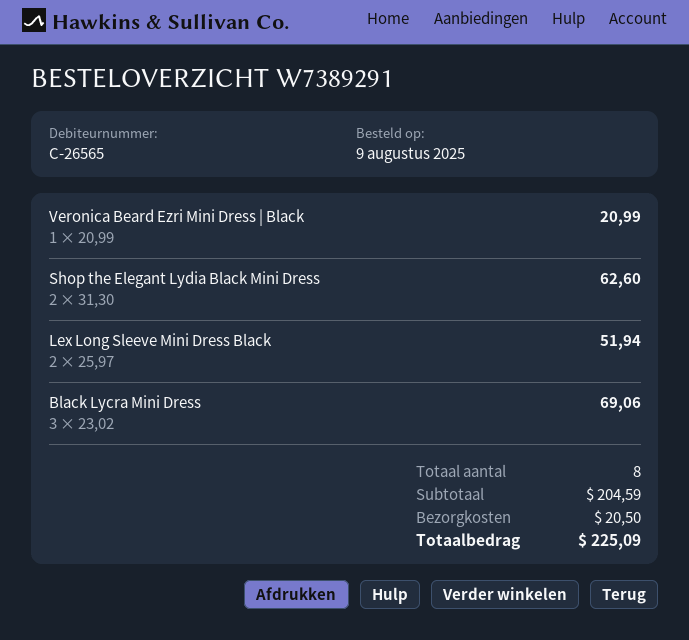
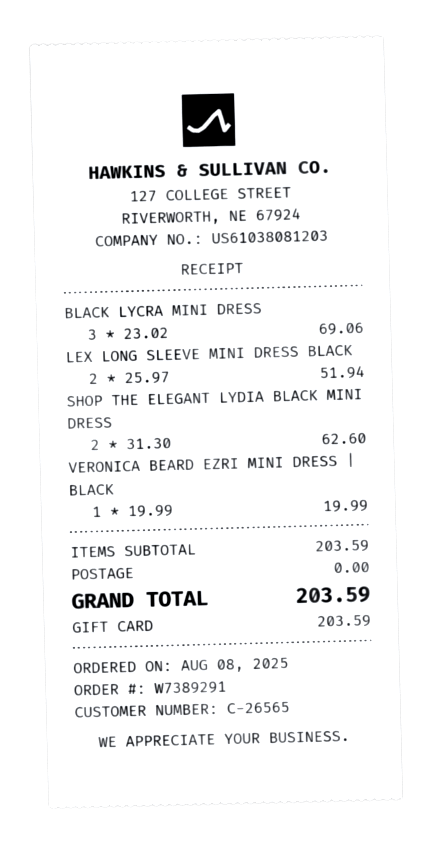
order date: 2025-08-09 -> 2025-08-08
Veronica Beard Ezri Mini Dress | Black: 1 x 20.99 = 20.99 -> 1 x 19.99 = 19.99
subtotal: 204.59 -> 203.59
shipping: 20.50 -> 0.00
total: 225.09 -> 203.59

